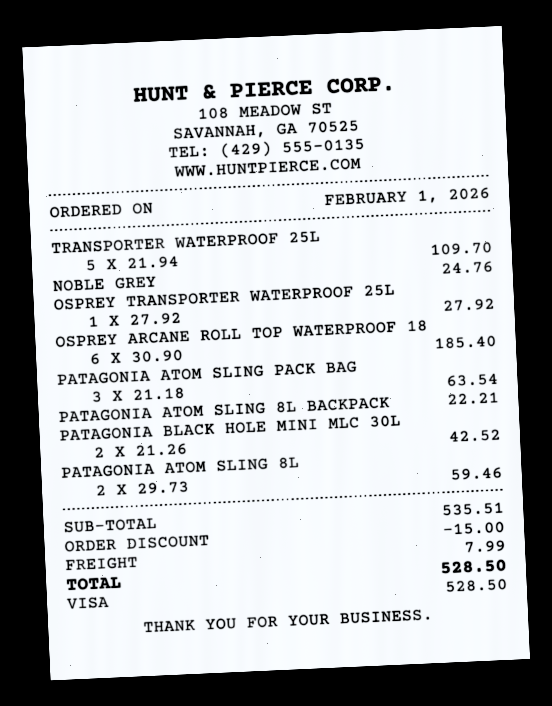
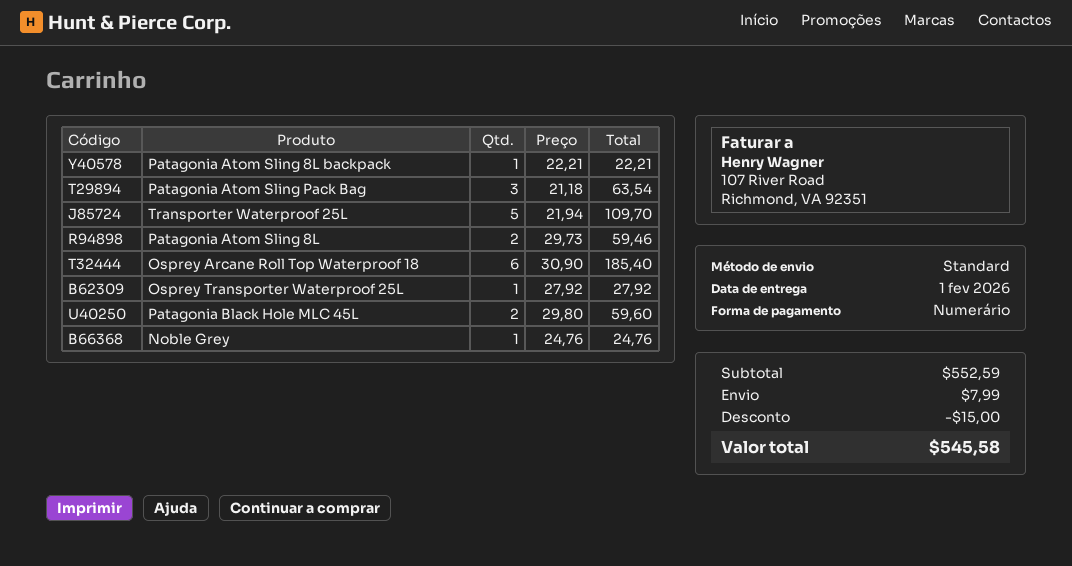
payment method: Visa -> cash
PATAGONIA BLACK HOLE MINI MLC 30L: 2 x 21.26 = 42.52 -> none
Patagonia Black Hole MLC 45L: none -> 2 x 29.80 = 59.60
subtotal: 535.51 -> 552.59
total: 528.50 -> 545.58

